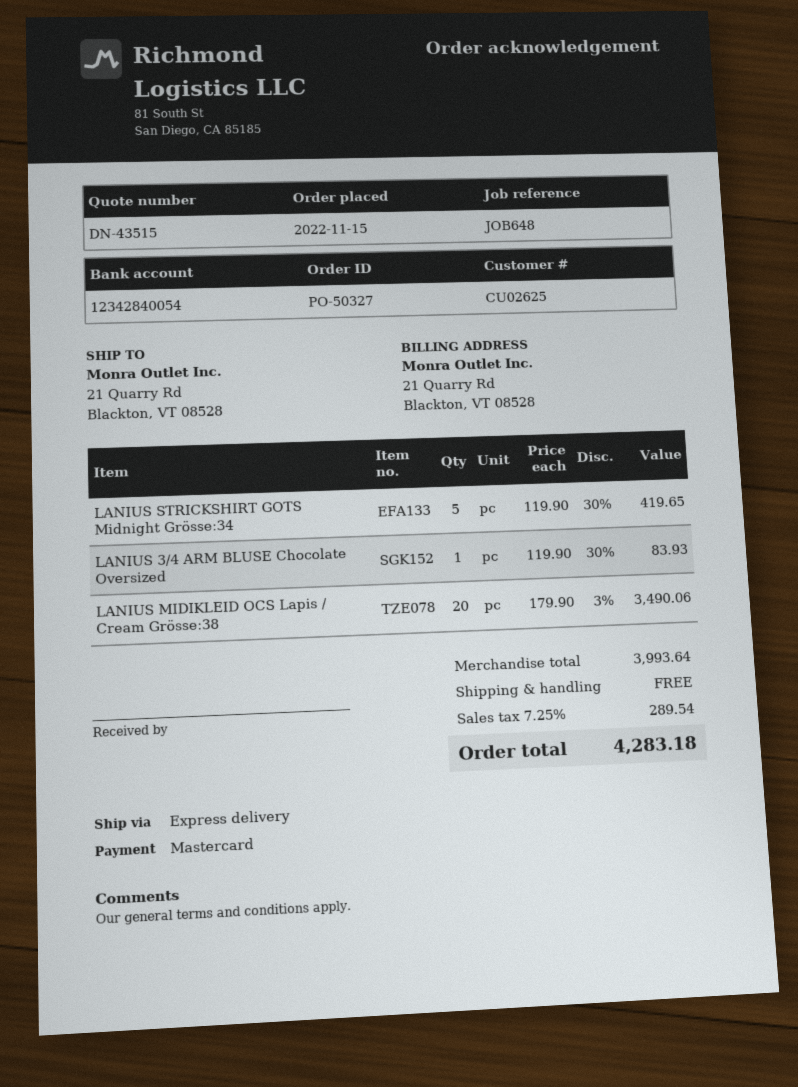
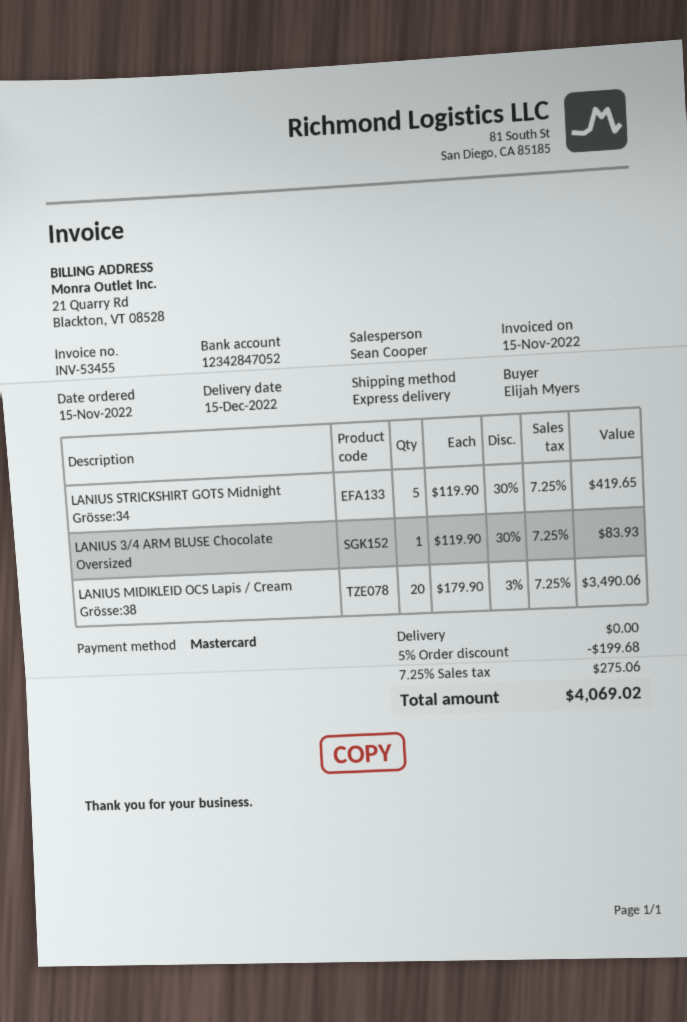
bank account: 12342840054 -> 12342847052
discount: none -> 5% = 199.68
tax: 7.25% = 289.54 -> 7.25% = 275.06
total: 4283.18 -> 4069.02

